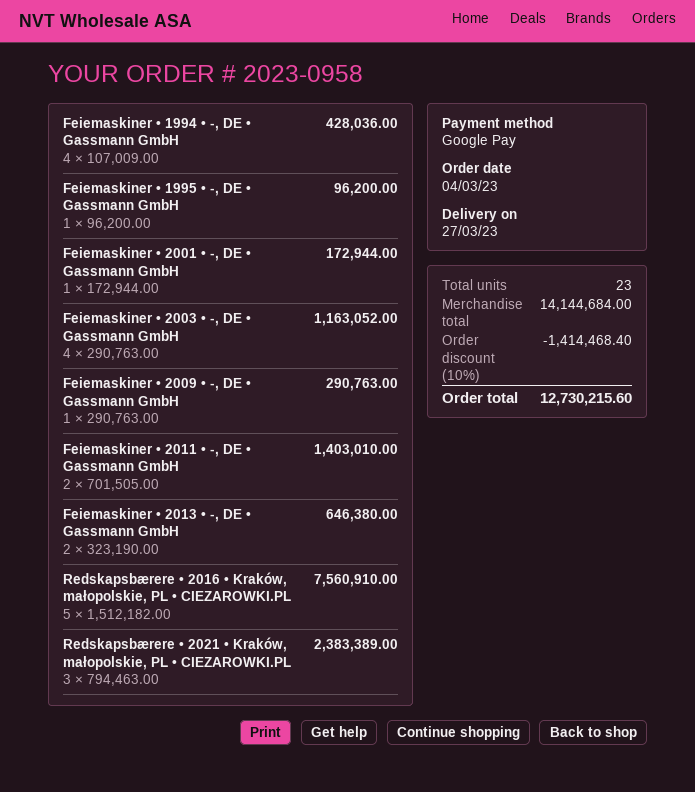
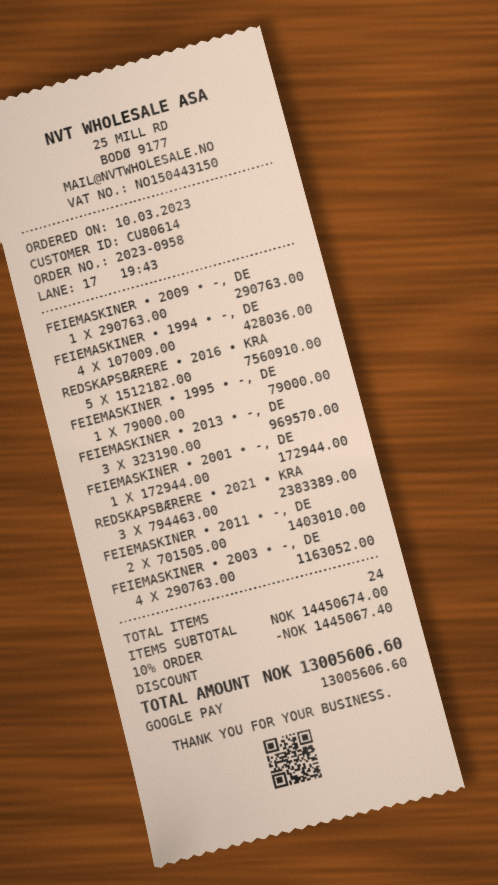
order date: 2023-03-04 -> 2023-03-10
Feiemaskiner • 1995 • -, DE • Gassmann GmbH: 1 x 96200.00 = 96200.00 -> 1 x 79000.00 = 79000.00
Feiemaskiner • 2013 • -, DE • Gassmann GmbH: 2 x 323190.00 = 646380.00 -> 3 x 323190.00 = 969570.00
total quantity: 23 -> 24
subtotal: 14144684.00 -> 14450674.00
discount: 10% = 1414468.40 -> 10% = 1445067.40
total: 12730215.60 -> 13005606.60

